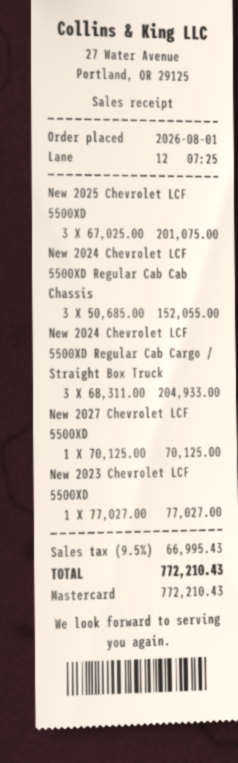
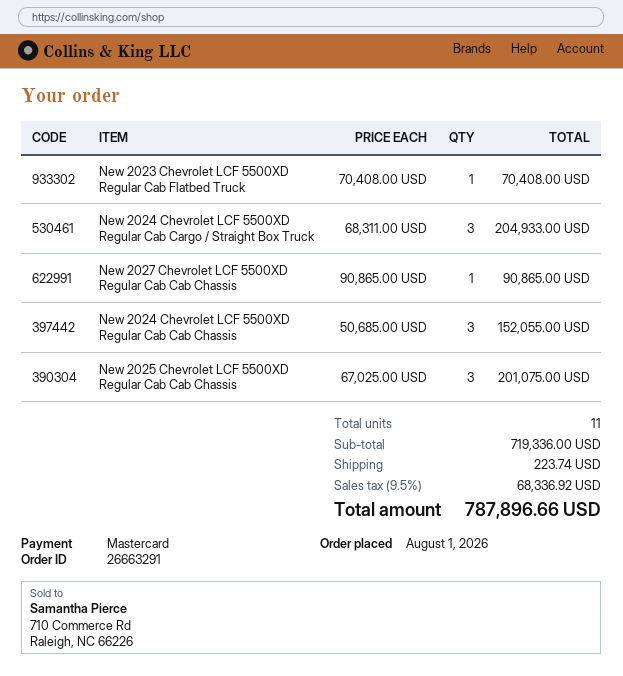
New 2027 Chevrolet LCF 5500XD: 1 x 70125.00 = 70125.00 -> 1 x 90865.00 = 90865.00
New 2023 Chevrolet LCF 5500XD: 1 x 77027.00 = 77027.00 -> 1 x 70408.00 = 70408.00
shipping: none -> 223.74
tax: 9.5% = 66995.43 -> 9.5% = 68336.92
total: 772210.43 -> 787896.66

